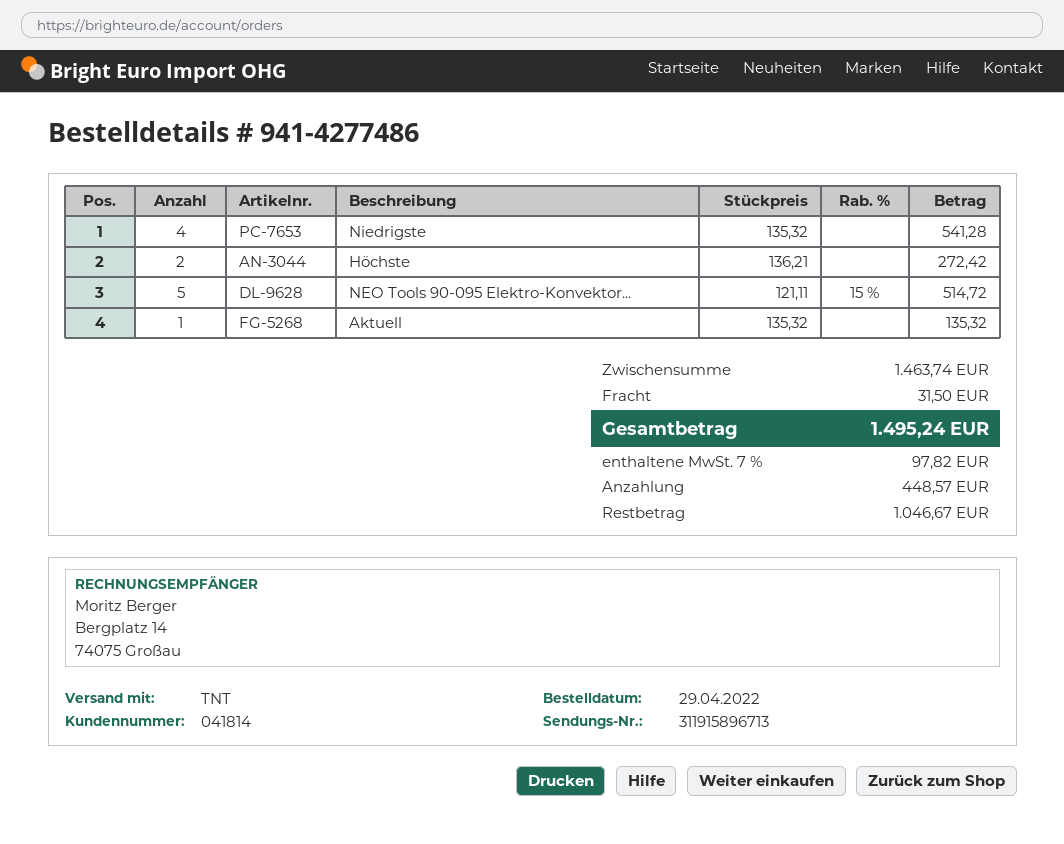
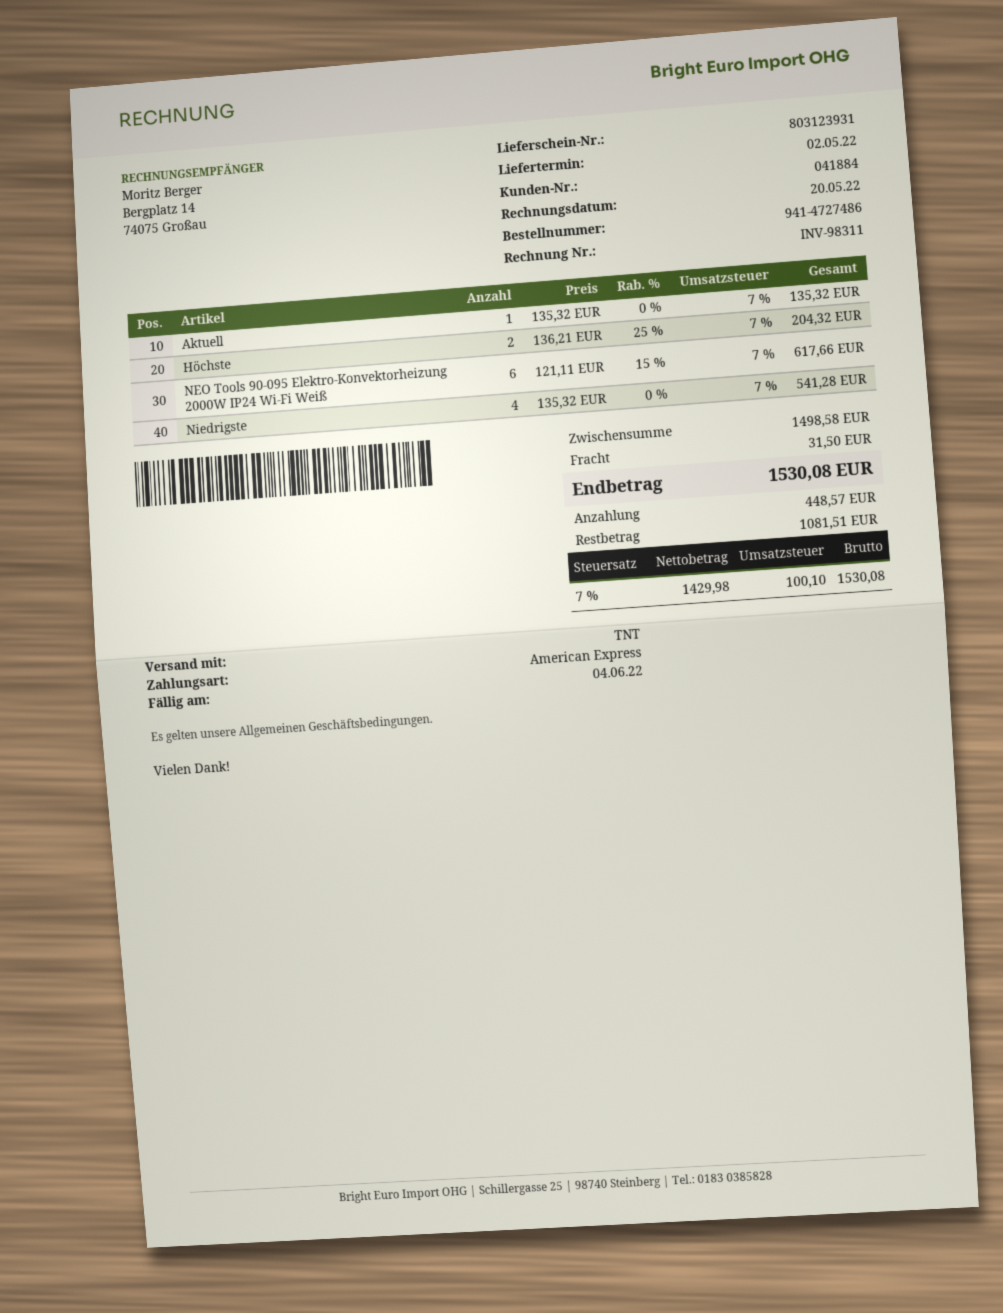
order number: 941-4277486 -> 941-4727486
customer number: 041814 -> 041884
Höchste: 2 x 136.21 = 272.42 -> 2 x 136.21 - 25% = 204.32
NEO Tools 90-095 Elektro-Konvektor...: 5 x 121.11 - 15% = 514.72 -> 6 x 121.11 - 15% = 617.66
subtotal: 1463.74 -> 1498.58
tax: 7% = 97.82 -> 7% = 100.10
total: 1495.24 -> 1530.08
balance: 1046.67 -> 1081.51

